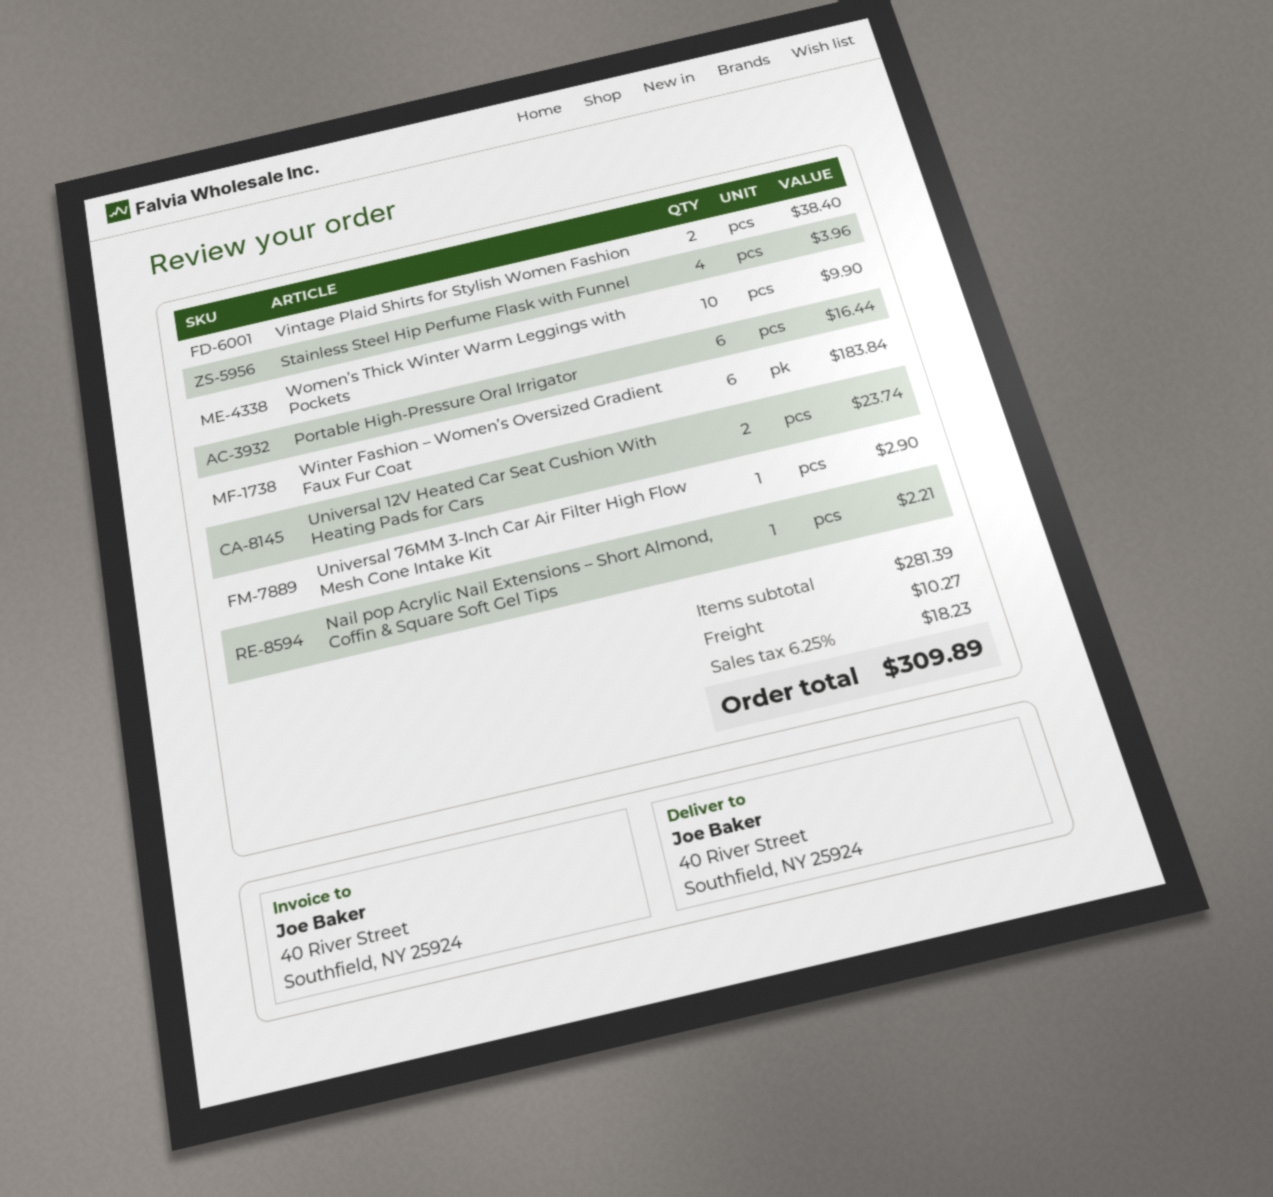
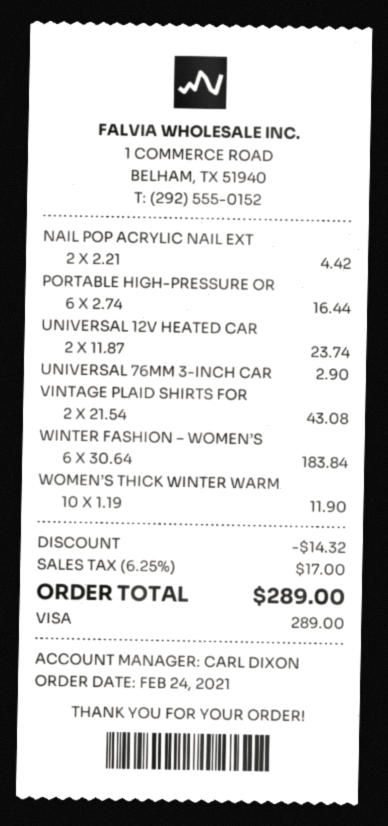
Vintage Plaid Shirts for Stylish Women Fashion: 2 for 38.40 -> 2 for 43.08
Stainless Steel Hip Perfume Flask with Funnel: 4 for 3.96 -> none
Women’s Thick Winter Warm Leggings with Pockets: 10 for 9.90 -> 10 for 11.90
Nail pop Acrylic Nail Extensions – Short Almond, Coffin & Square Soft Gel Tips: 1 for 2.21 -> 2 for 4.42
discount: none -> 14.32
shipping: 10.27 -> none
tax: 6.25% = 18.23 -> 6.25% = 17.00
total: 309.89 -> 289.00

